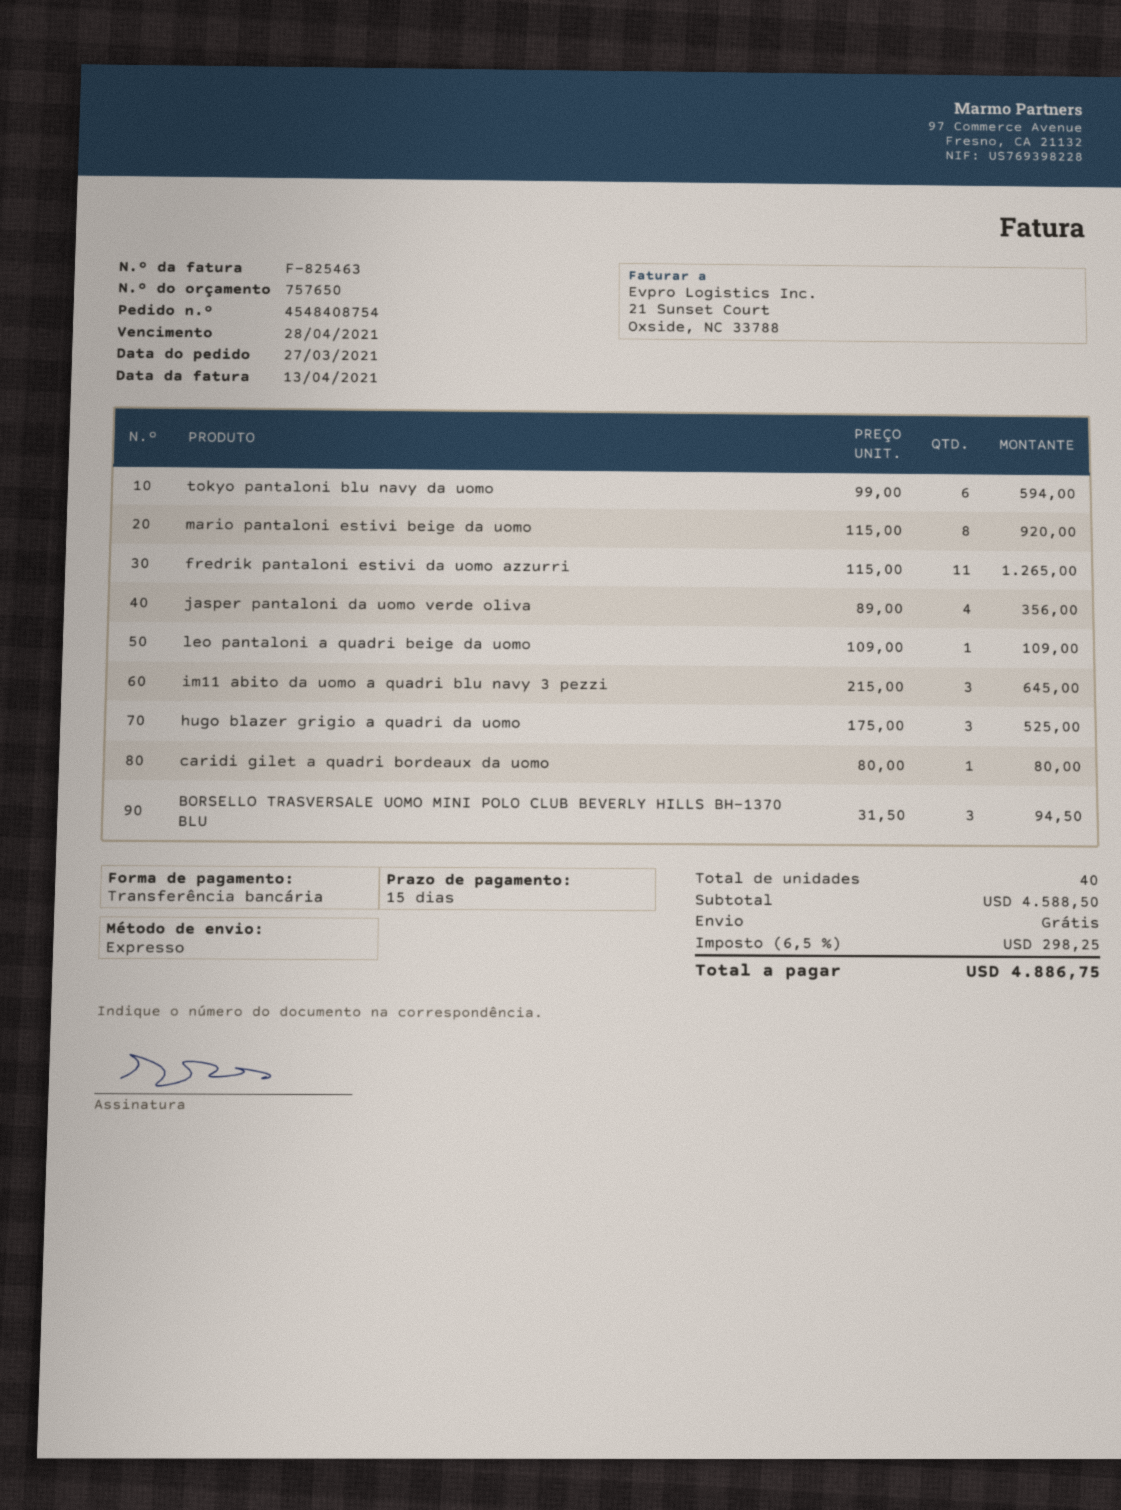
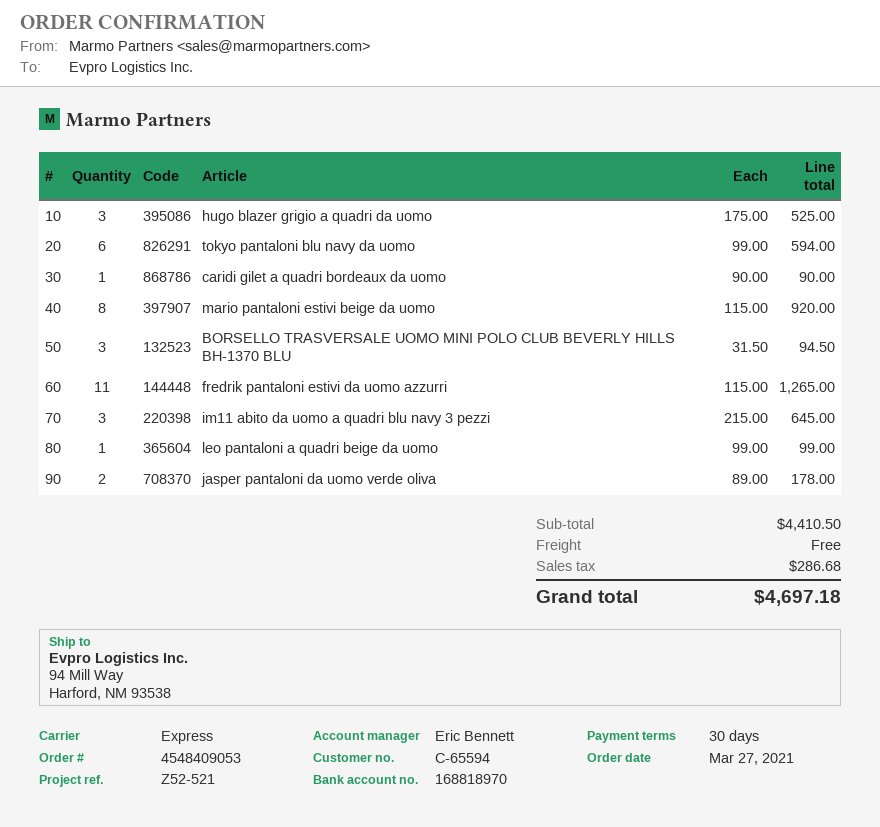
order number: 4548408754 -> 4548409053
payment terms: 15 days -> 30 days
jasper pantaloni da uomo verde oliva: 4 x 89.00 = 356.00 -> 2 x 89.00 = 178.00
leo pantaloni a quadri beige da uomo: 1 x 109.00 = 109.00 -> 1 x 99.00 = 99.00
caridi gilet a quadri bordeaux da uomo: 1 x 80.00 = 80.00 -> 1 x 90.00 = 90.00
subtotal: 4588.50 -> 4410.50
tax: 298.25 -> 286.68
total: 4886.75 -> 4697.18

